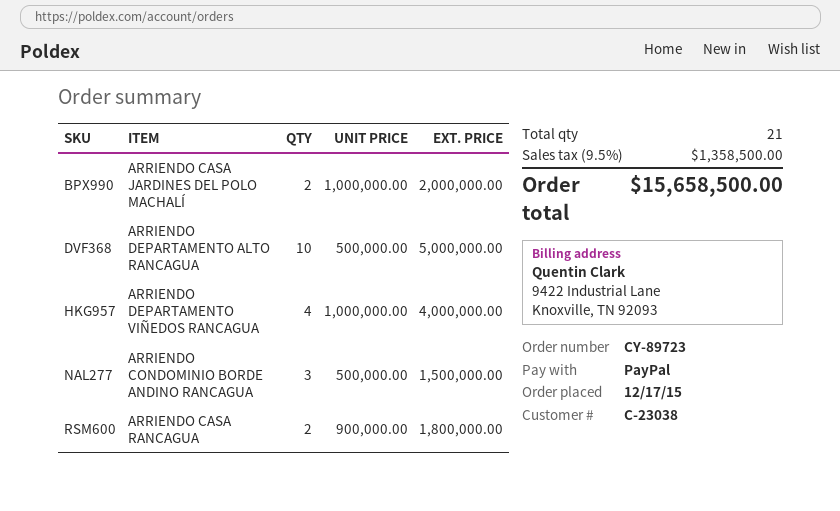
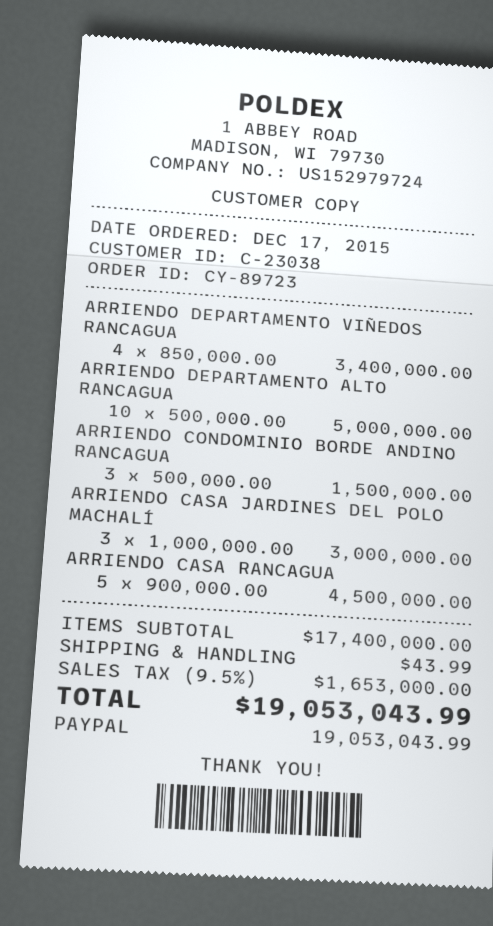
ARRIENDO CASA JARDINES DEL POLO MACHALÍ: 2 x 1000000.00 = 2000000.00 -> 3 x 1000000.00 = 3000000.00
ARRIENDO DEPARTAMENTO VIÑEDOS RANCAGUA: 4 x 1000000.00 = 4000000.00 -> 4 x 850000.00 = 3400000.00
ARRIENDO CASA RANCAGUA: 2 x 900000.00 = 1800000.00 -> 5 x 900000.00 = 4500000.00
shipping: none -> 43.99
tax: 9.5% = 1358500.00 -> 9.5% = 1653000.00
total: 15658500.00 -> 19053043.99

